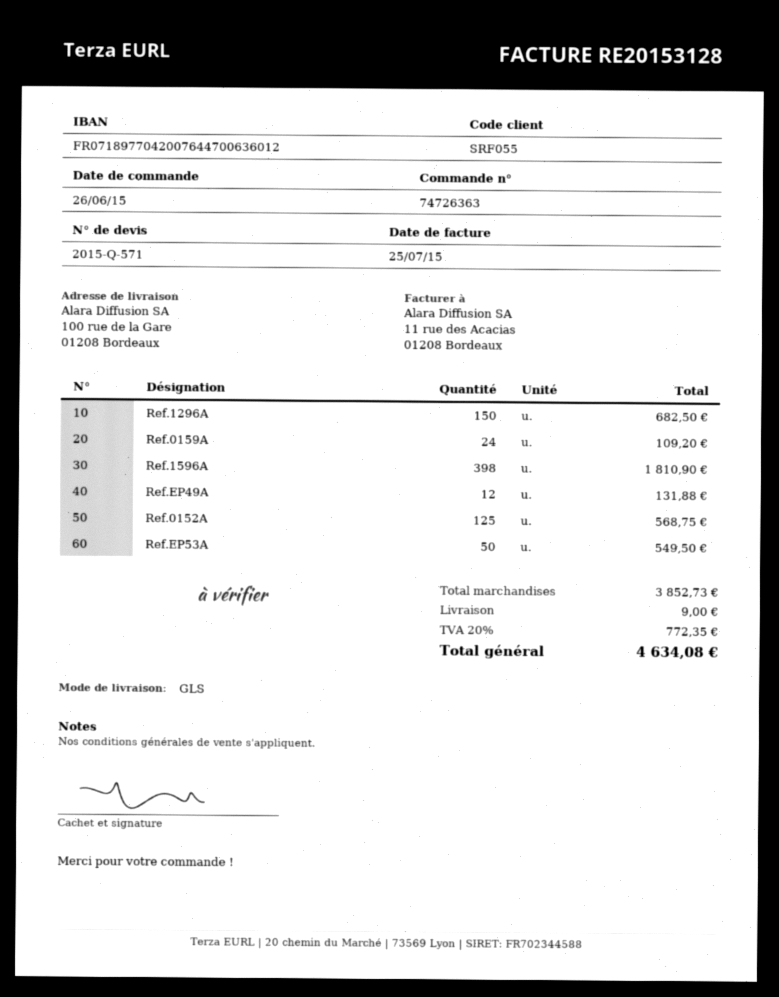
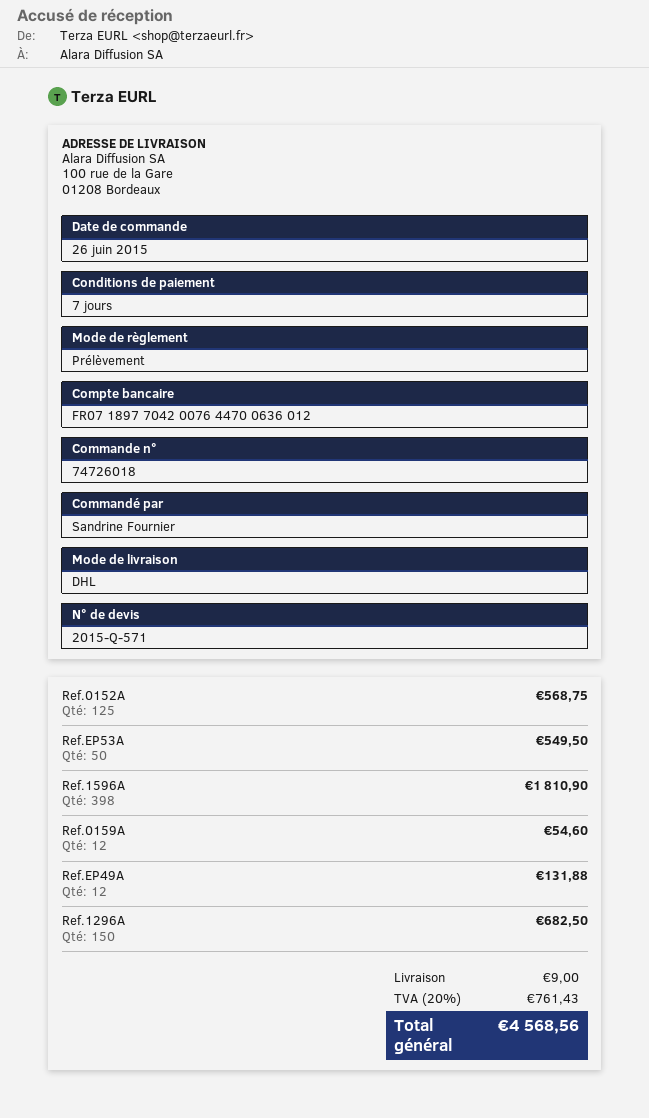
order number: 74726363 -> 74726018
shipping method: GLS -> DHL
Ref.0159A: 24 for 109.20 -> 12 for 54.60
tax: 20% = 772.35 -> 20% = 761.43
total: 4634.08 -> 4568.56

